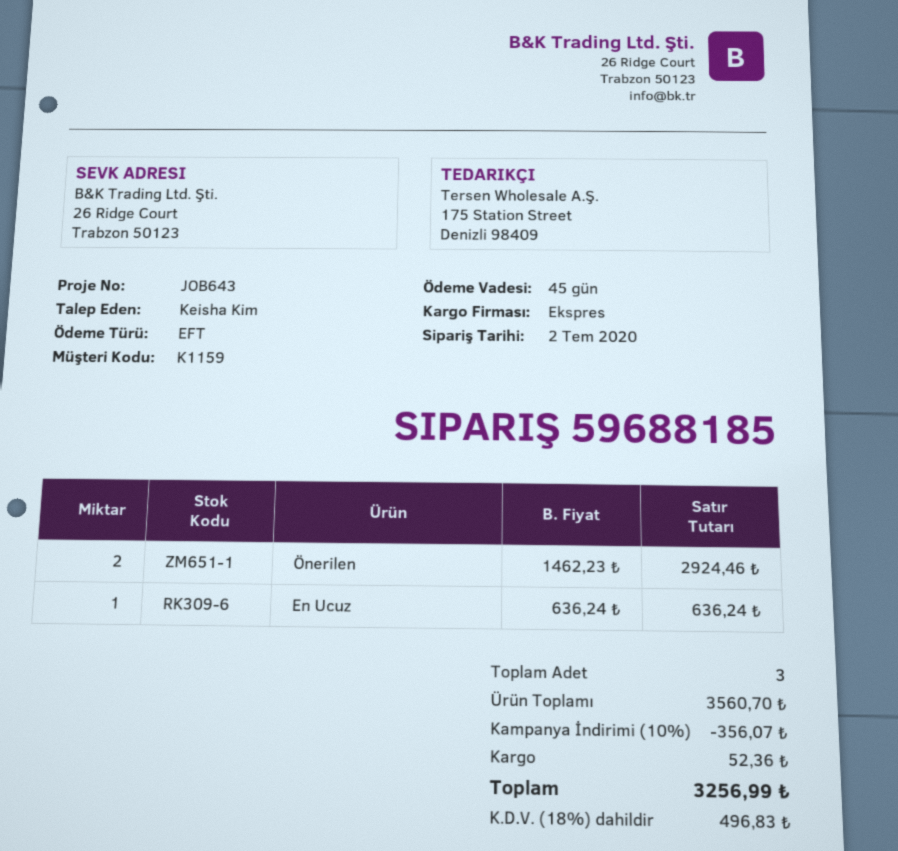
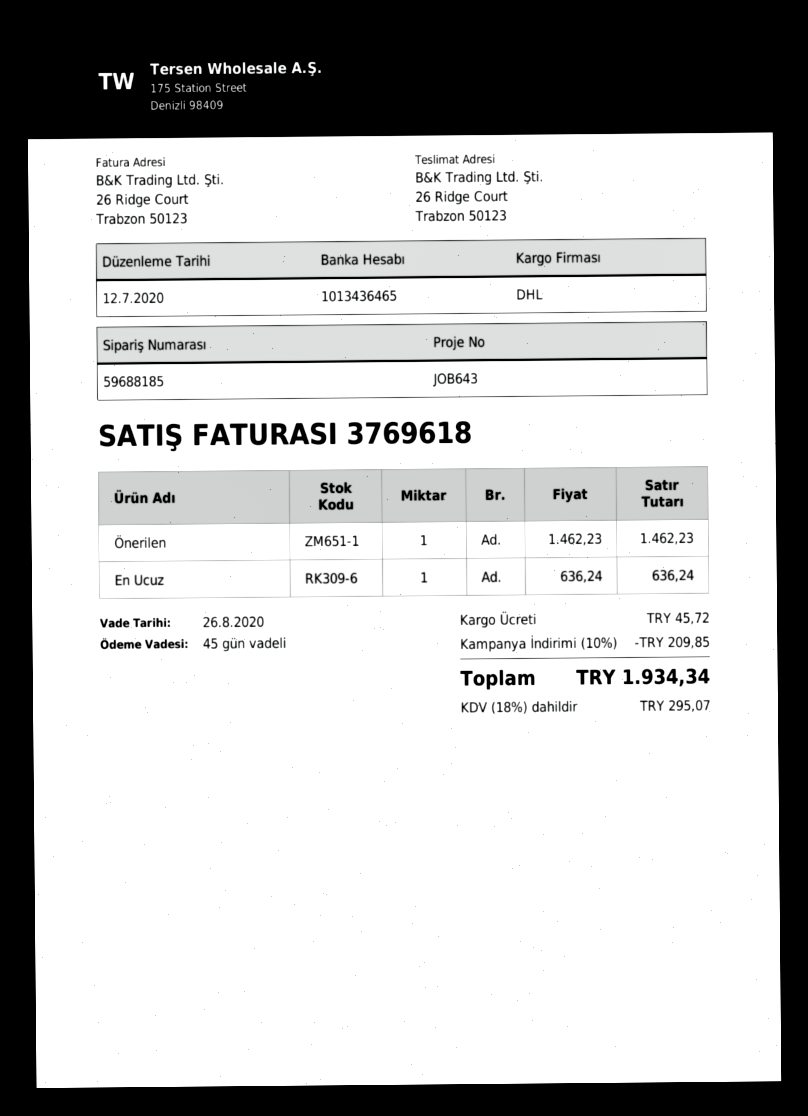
shipping method: express -> DHL
Önerilen: 2 x 1462.23 = 2924.46 -> 1 x 1462.23 = 1462.23
discount: 10% = 356.07 -> 10% = 209.85
shipping: 52.36 -> 45.72
tax: 18% = 496.83 -> 18% = 295.07
total: 3256.99 -> 1934.34

